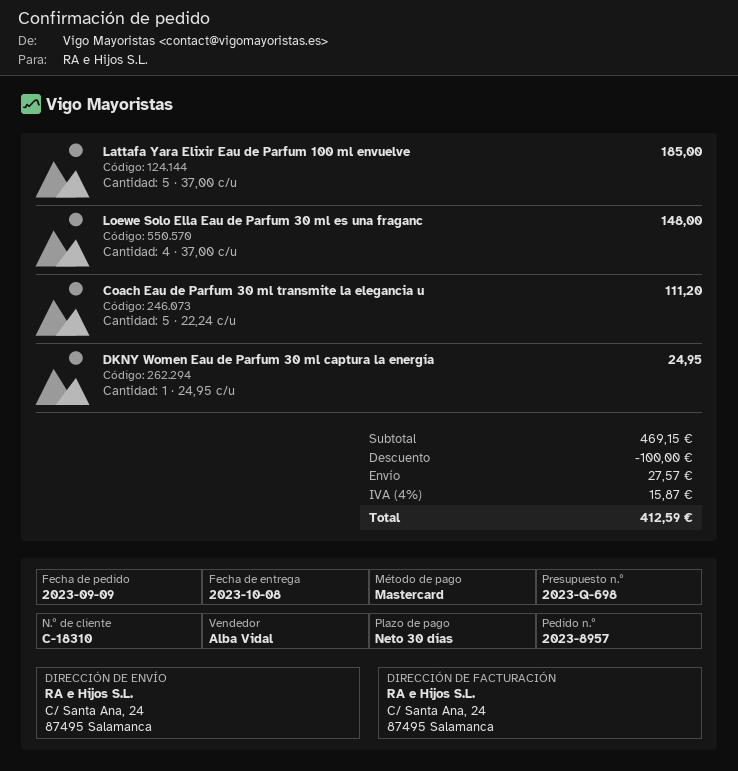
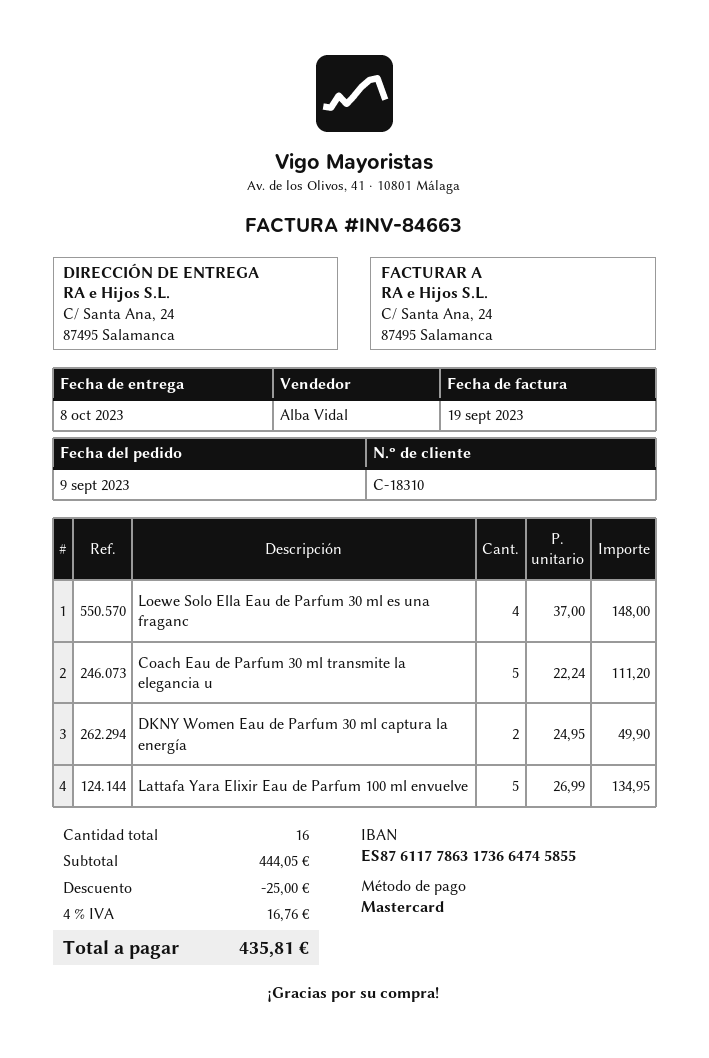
Lattafa Yara Elixir Eau de Parfum 100 ml envuelve: 5 x 37.00 = 185.00 -> 5 x 26.99 = 134.95
DKNY Women Eau de Parfum 30 ml captura la energía: 1 x 24.95 = 24.95 -> 2 x 24.95 = 49.90
subtotal: 469.15 -> 444.05
discount: 100.00 -> 25.00
shipping: 27.57 -> none
tax: 4% = 15.87 -> 4% = 16.76
total: 412.59 -> 435.81

